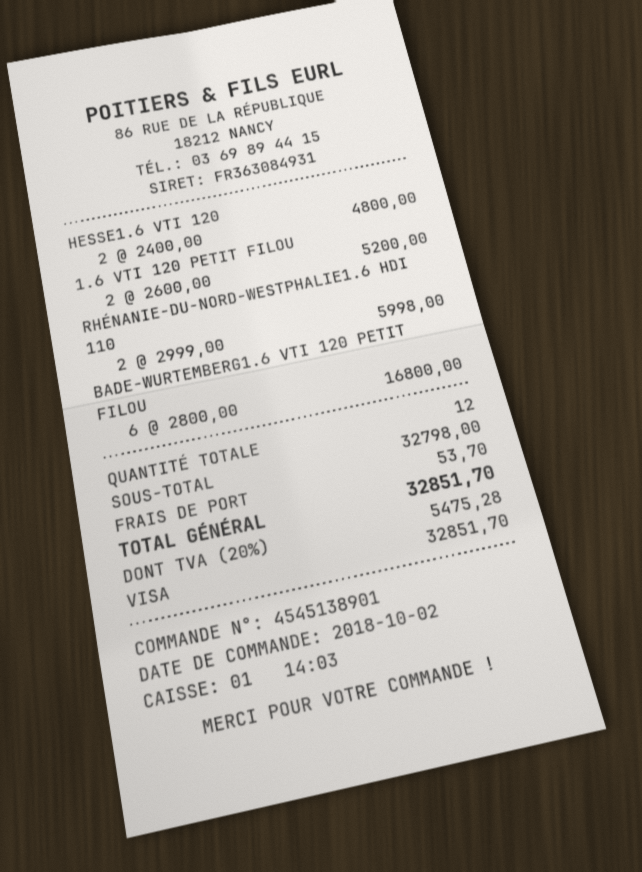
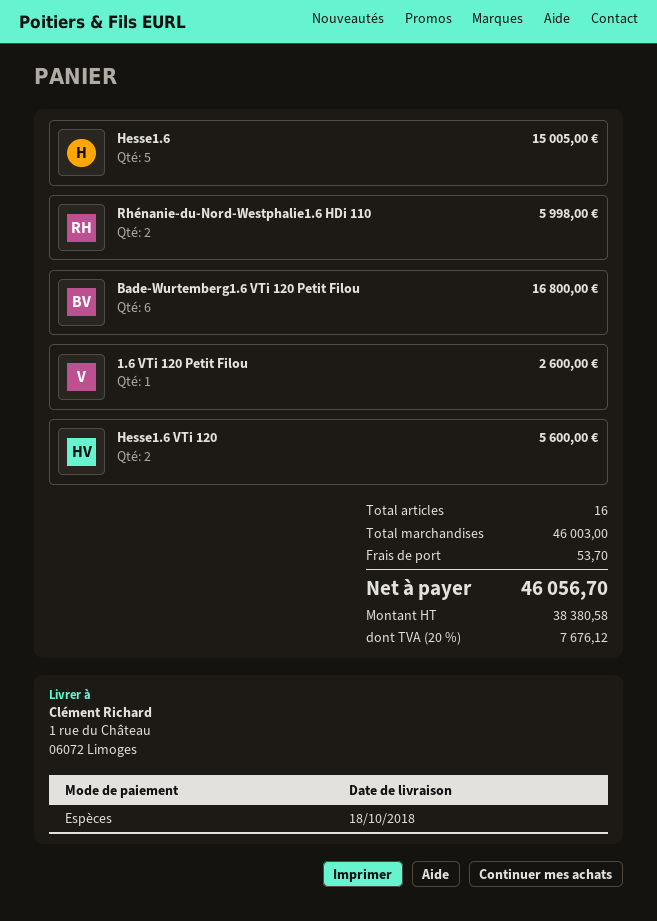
payment method: Visa -> cash
HESSE1.6 VTI 120: 2 for 4800.00 -> 2 for 5600.00
1.6 VTI 120 PETIT FILOU: 2 for 5200.00 -> 1 for 2600.00
Hesse1.6: none -> 5 for 15005.00
total quantity: 12 -> 16
subtotal: 32798.00 -> 46003.00
tax: 20% = 5475.28 -> 20% = 7676.12
total: 32851.70 -> 46056.70

